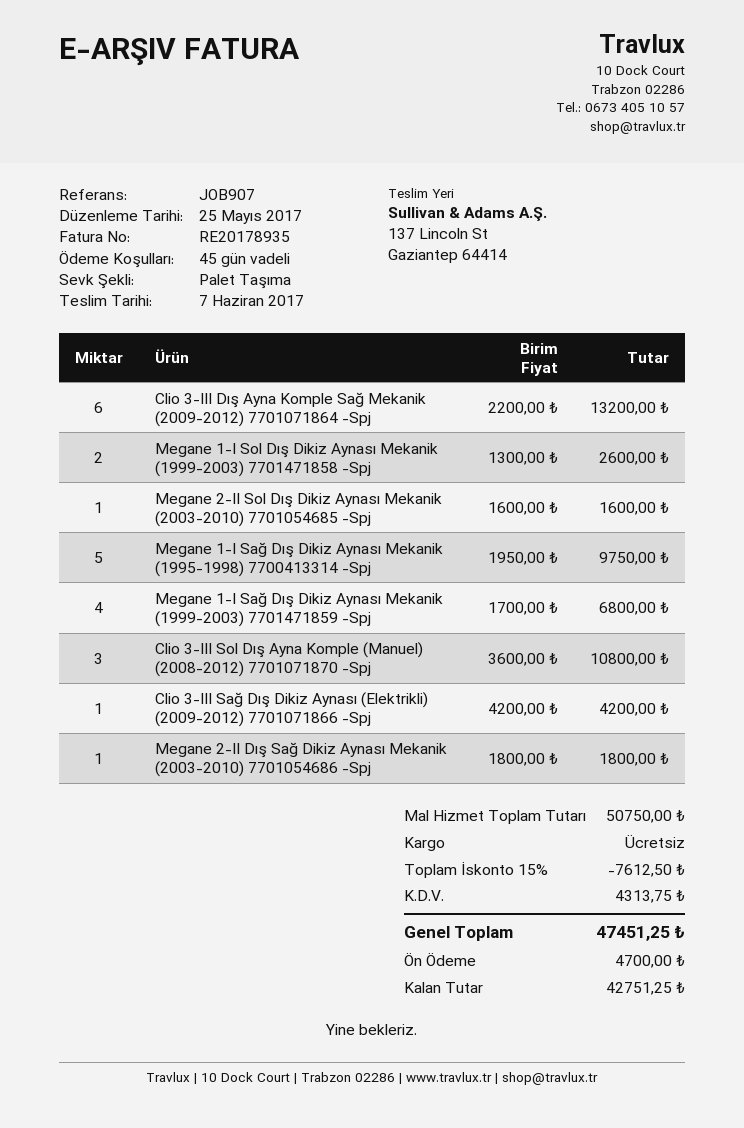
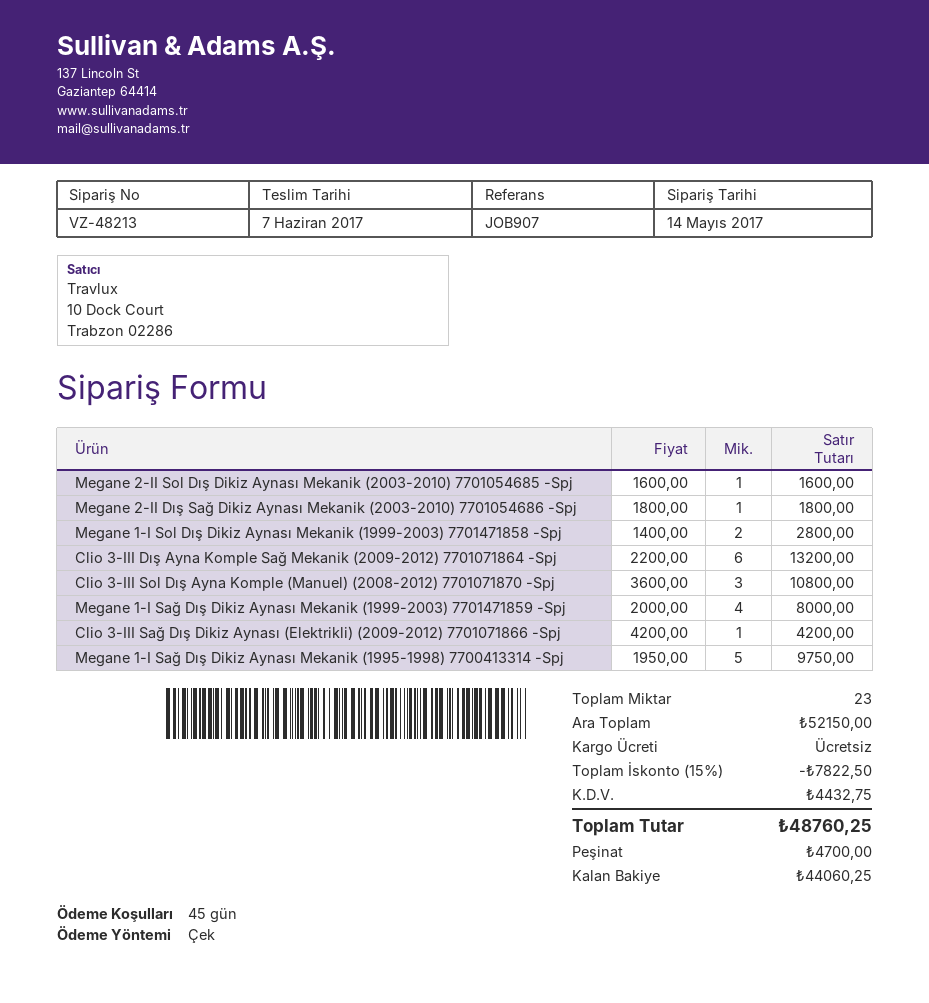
Megane 1-I Sol Dış Dikiz Aynası Mekanik (1999-2003) 7701471858 -Spj: 2 x 1300.00 = 2600.00 -> 2 x 1400.00 = 2800.00
Megane 1-I Sağ Dış Dikiz Aynası Mekanik (1999-2003) 7701471859 -Spj: 4 x 1700.00 = 6800.00 -> 4 x 2000.00 = 8000.00
subtotal: 50750.00 -> 52150.00
discount: 15% = 7612.50 -> 15% = 7822.50
tax: 4313.75 -> 4432.75
total: 47451.25 -> 48760.25
balance: 42751.25 -> 44060.25

